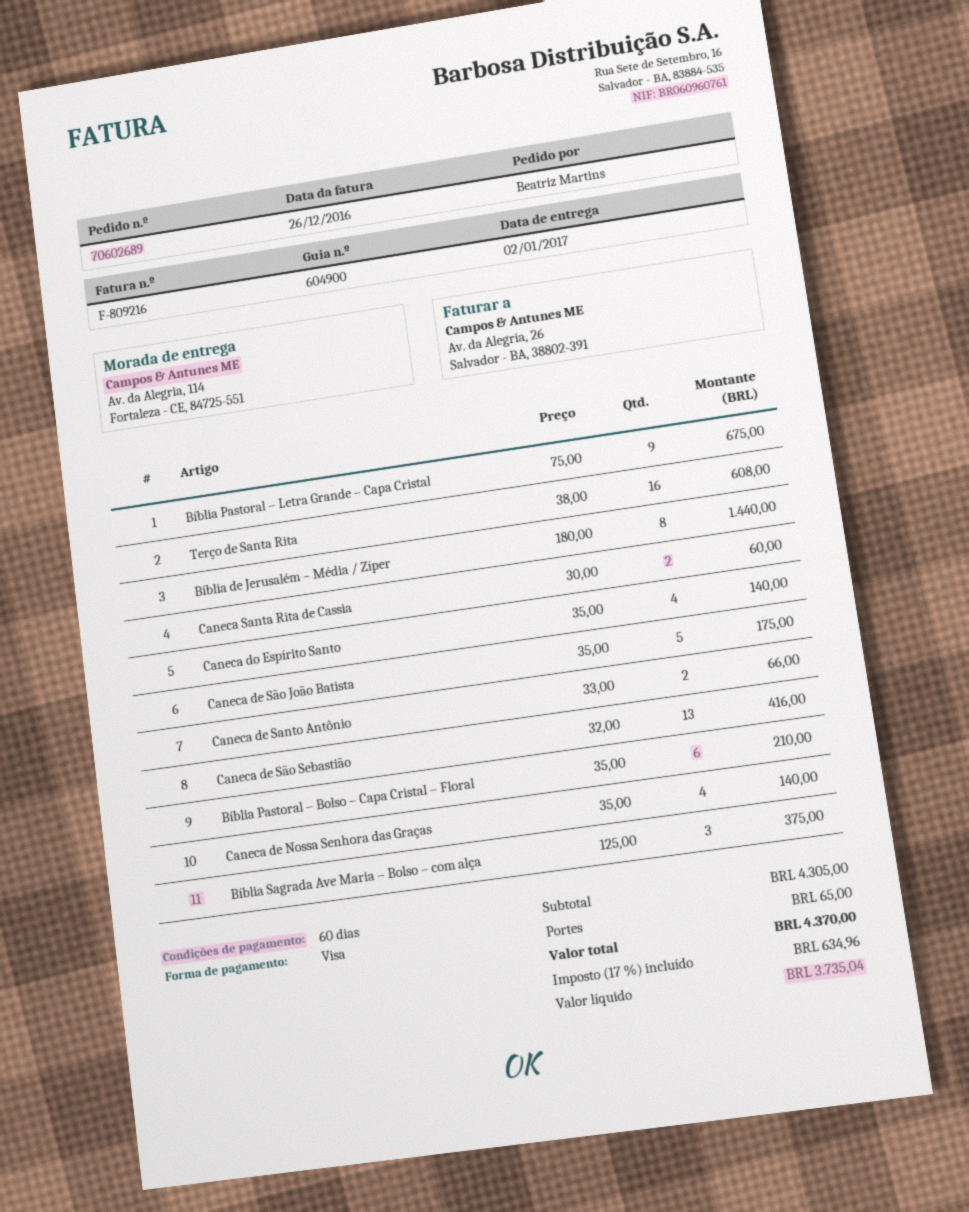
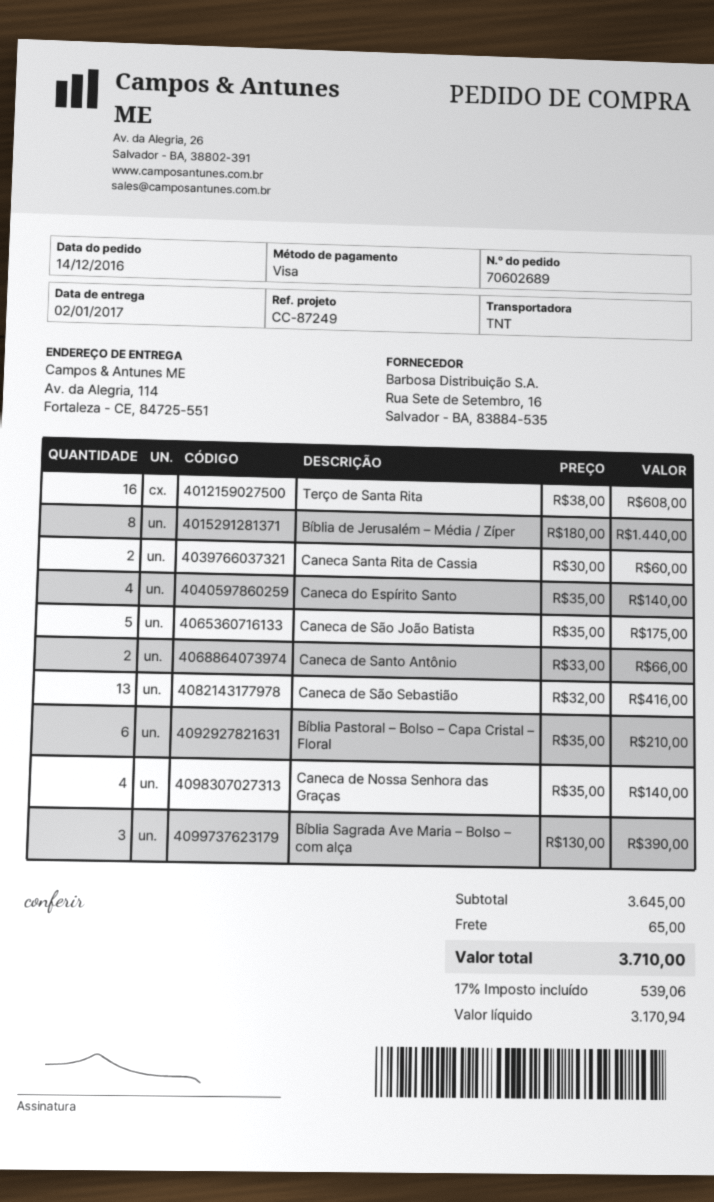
Bíblia Pastoral – Letra Grande – Capa Cristal: 9 x 75.00 = 675.00 -> none
Bíblia Sagrada Ave Maria – Bolso – com alça: 3 x 125.00 = 375.00 -> 3 x 130.00 = 390.00
subtotal: 4305.00 -> 3645.00
net: 3735.04 -> 3170.94
tax: 17% = 634.96 -> 17% = 539.06
total: 4370.00 -> 3710.00

